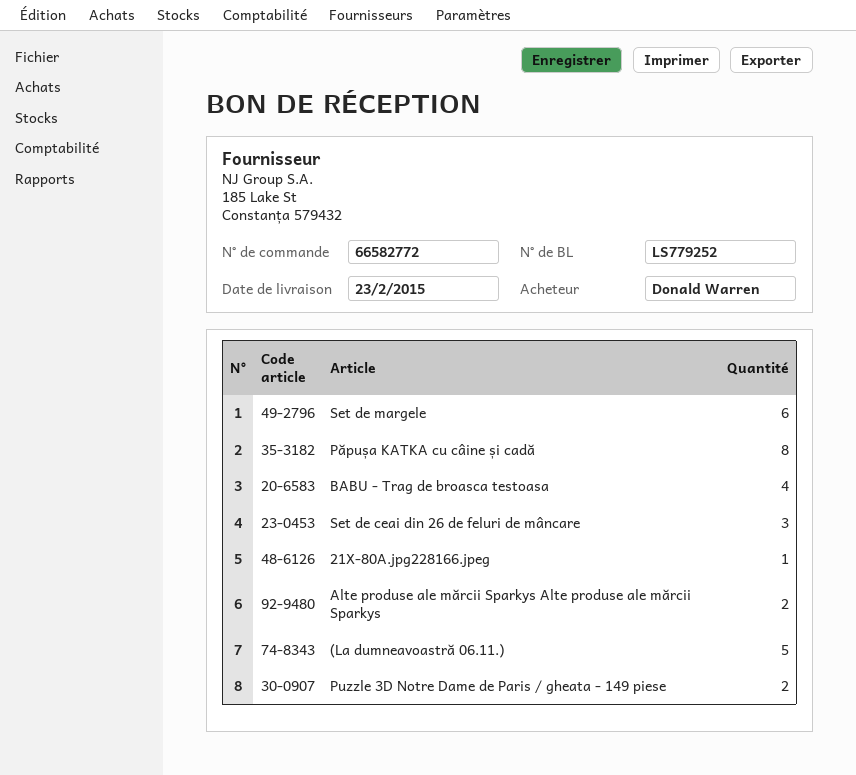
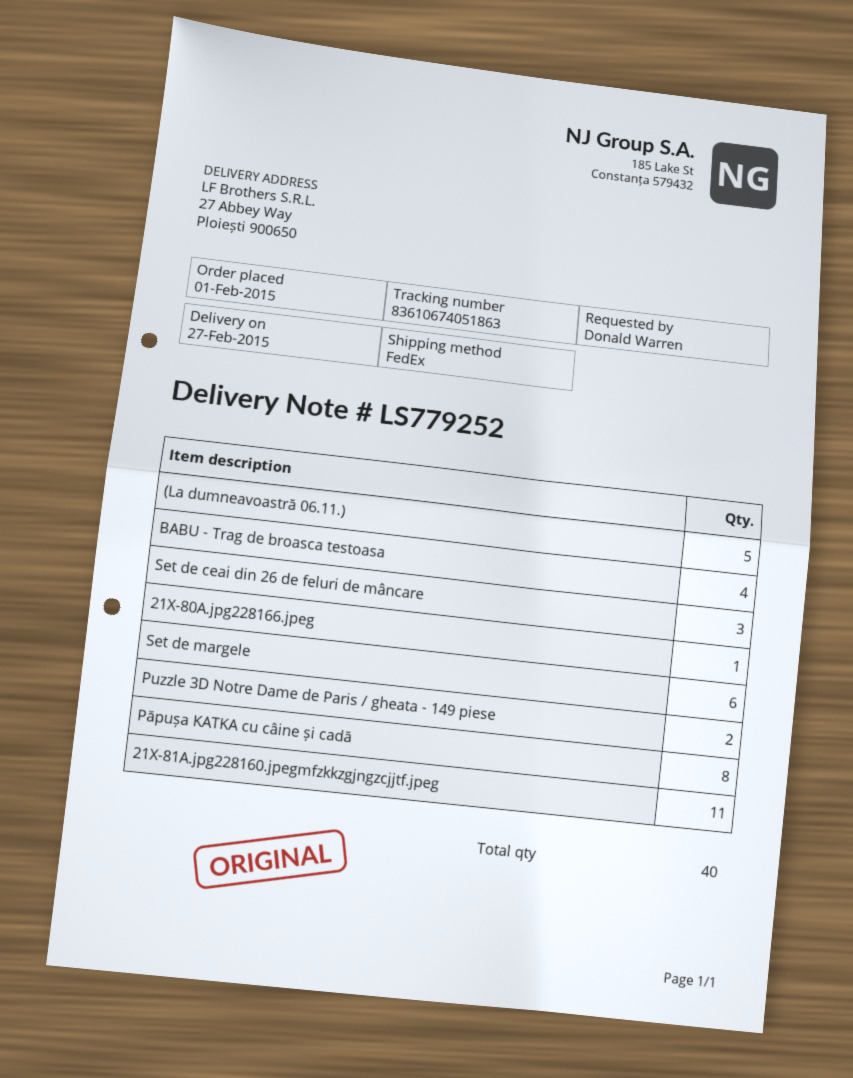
delivery date: 2015-02-23 -> 2015-02-27
Alte produse ale mărcii Sparkys Alte produse ale mărcii Sparkys: 2 -> none
21X-81A.jpg228160.jpegmfzkkzgjngzcjjtf.jpeg: none -> 11

